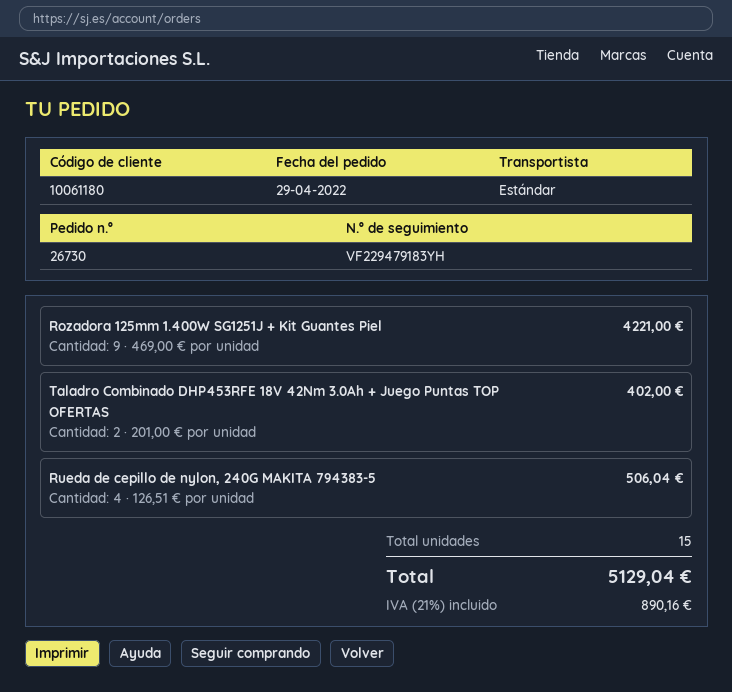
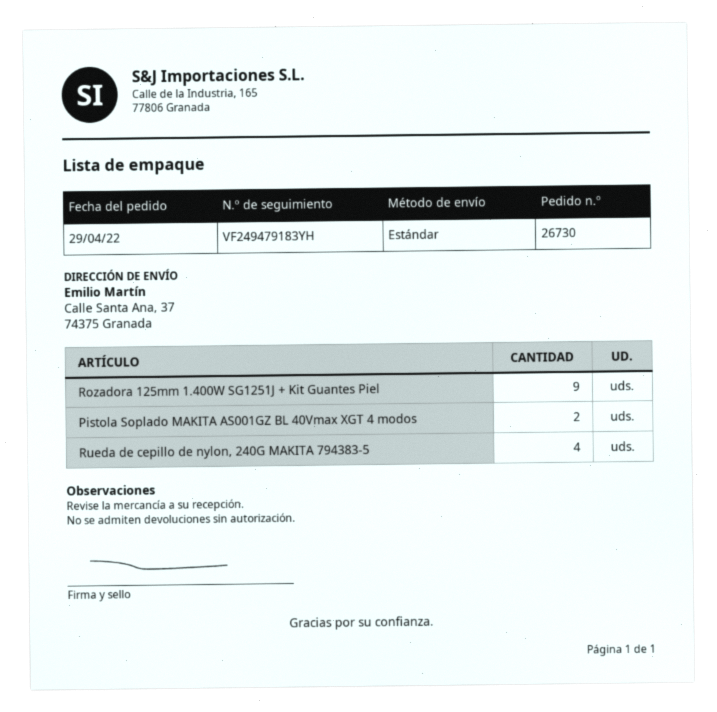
tracking number: VF229479183YH -> VF249479183YH
Taladro Combinado DHP453RFE 18V 42Nm 3.0Ah + Juego Puntas TOP OFERTAS: 2 -> none
Pistola Soplado MAKITA AS001GZ BL 40Vmax XGT 4 modos: none -> 2

